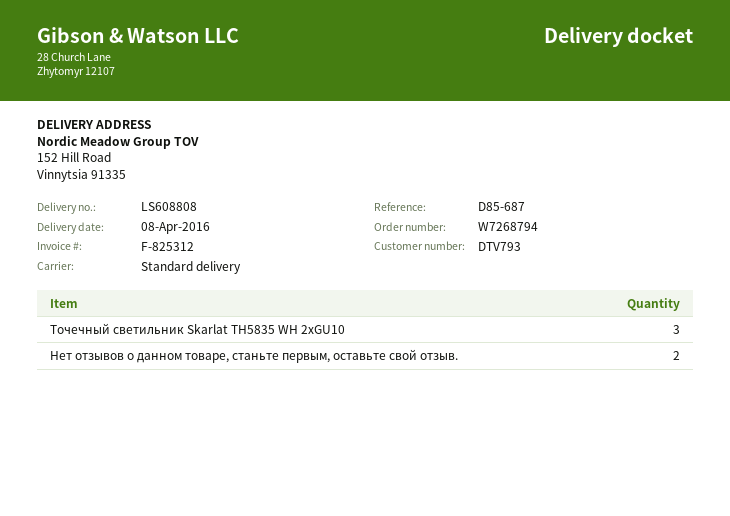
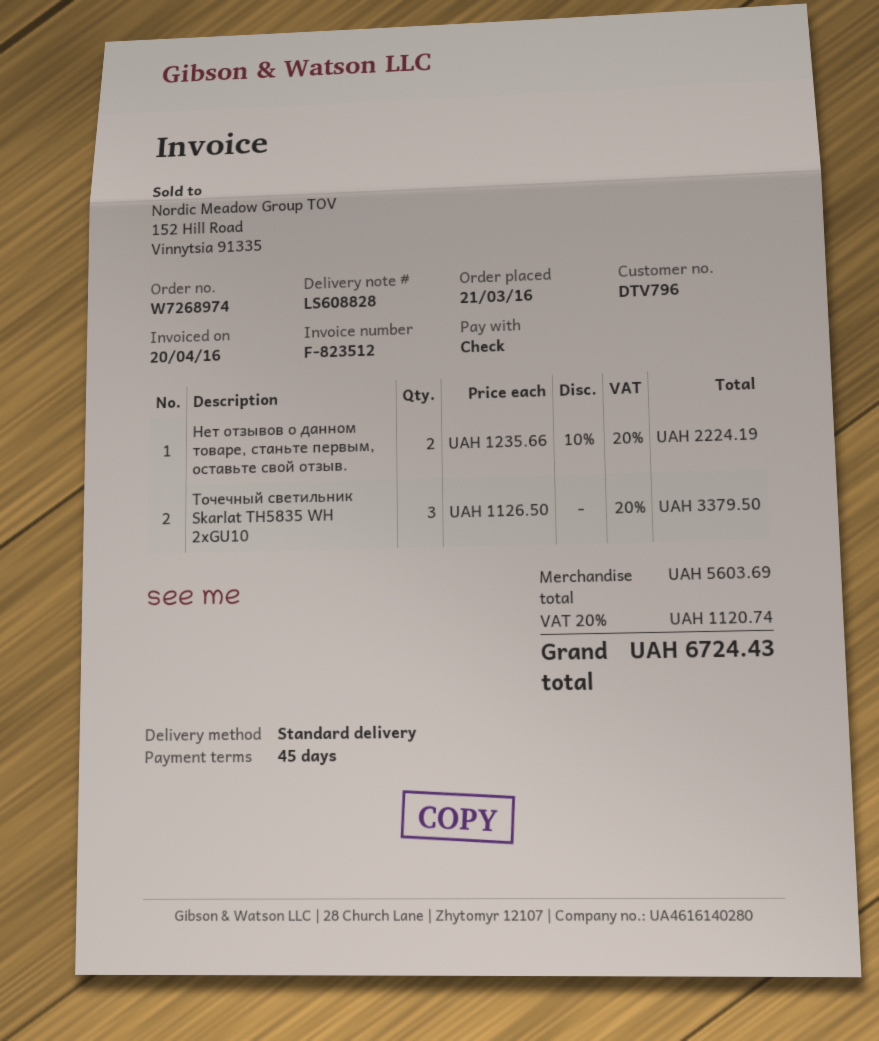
order number: W7268794 -> W7268974
delivery note number: LS608808 -> LS608828
invoice number: F-825312 -> F-823512
customer number: DTV793 -> DTV796

